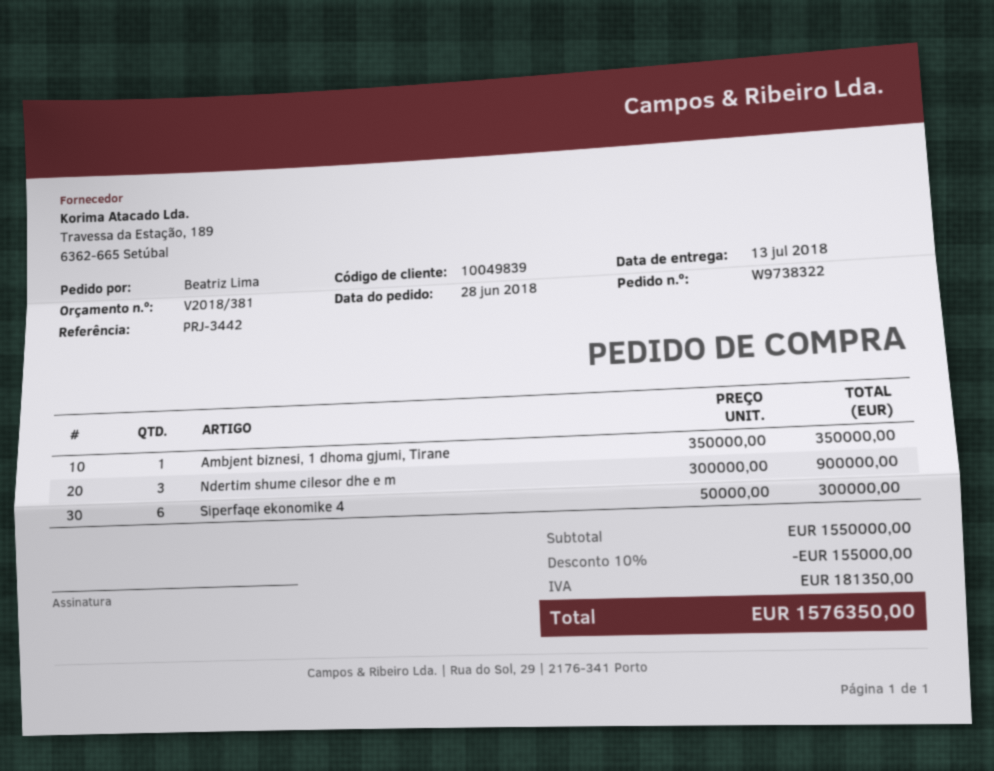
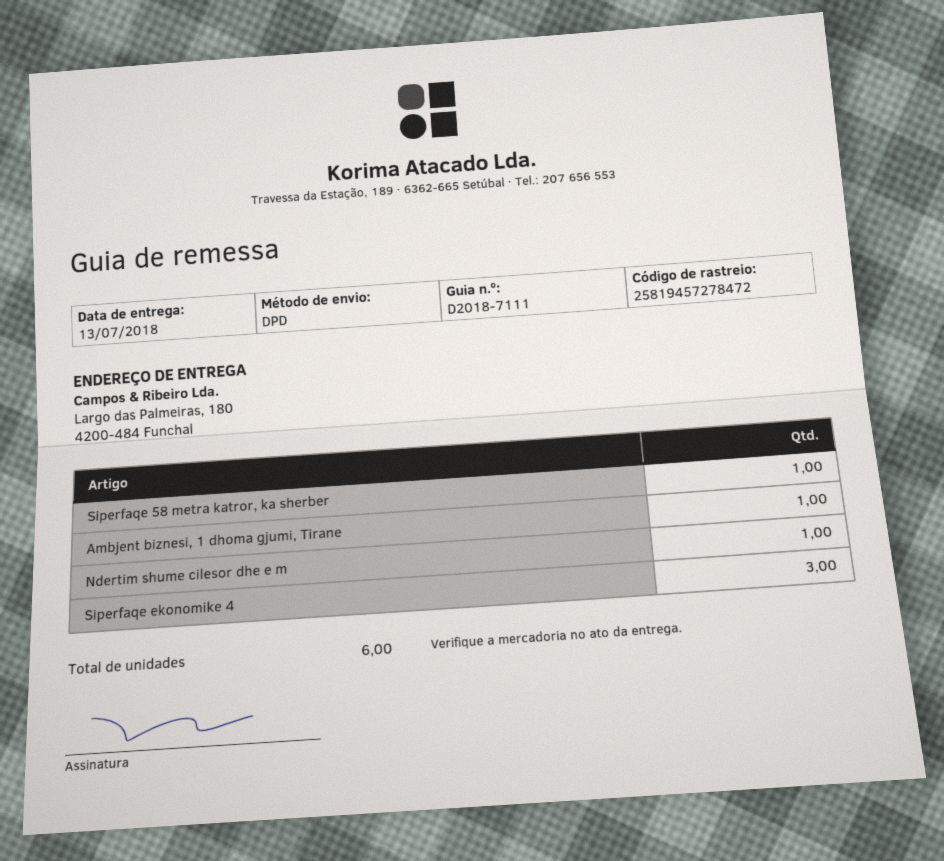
Ndertim shume cilesor dhe e m: 3 -> 1
Siperfaqe ekonomike 4: 6 -> 3
Siperfaqe 58 metra katror, ka sherber: none -> 1

